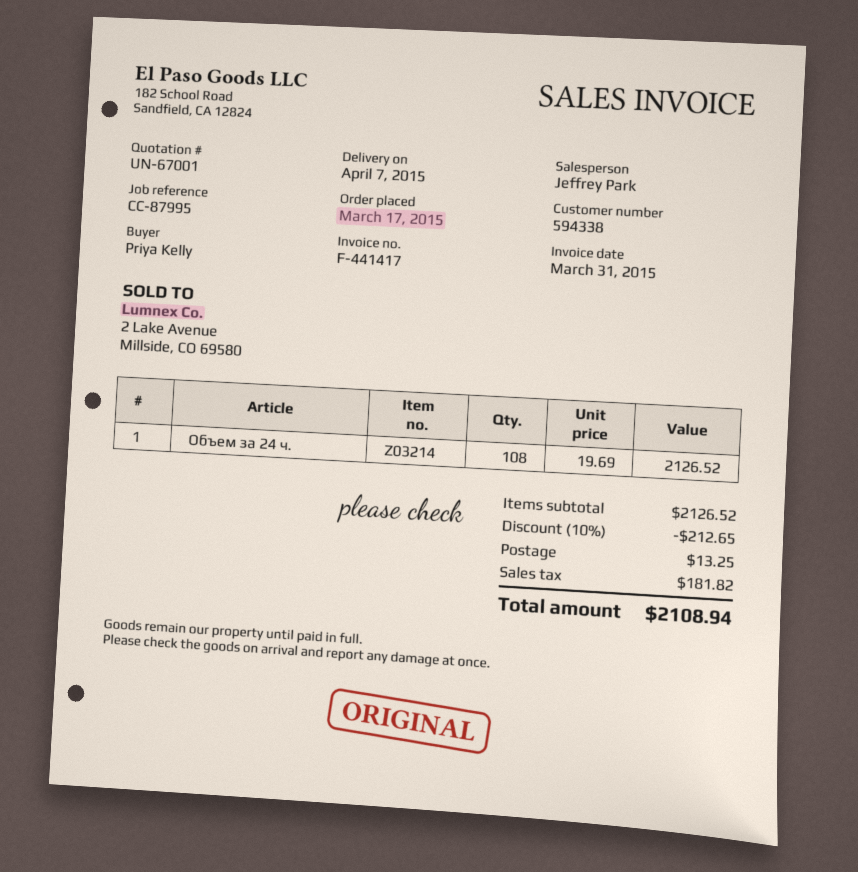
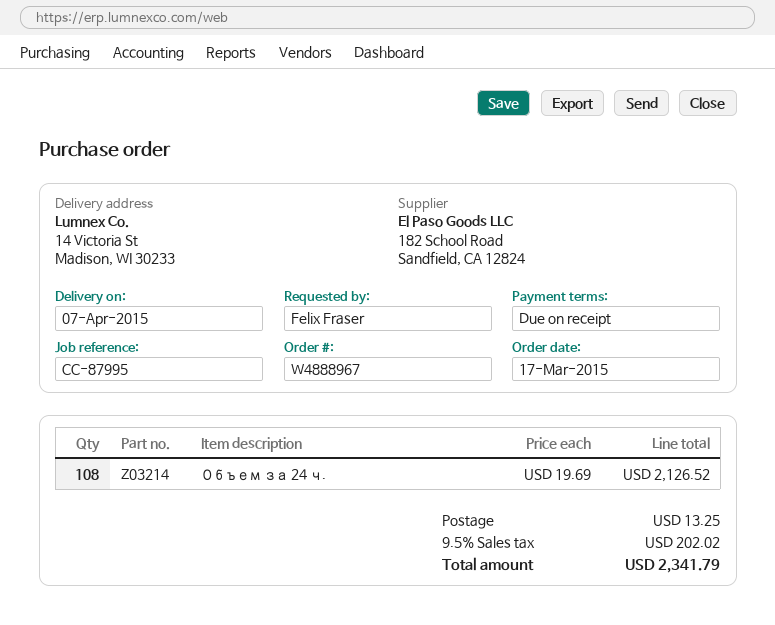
ordered by: Priya Kelly -> Felix Fraser
discount: 10% = 212.65 -> none
tax: 181.82 -> 202.02
total: 2108.94 -> 2341.79

